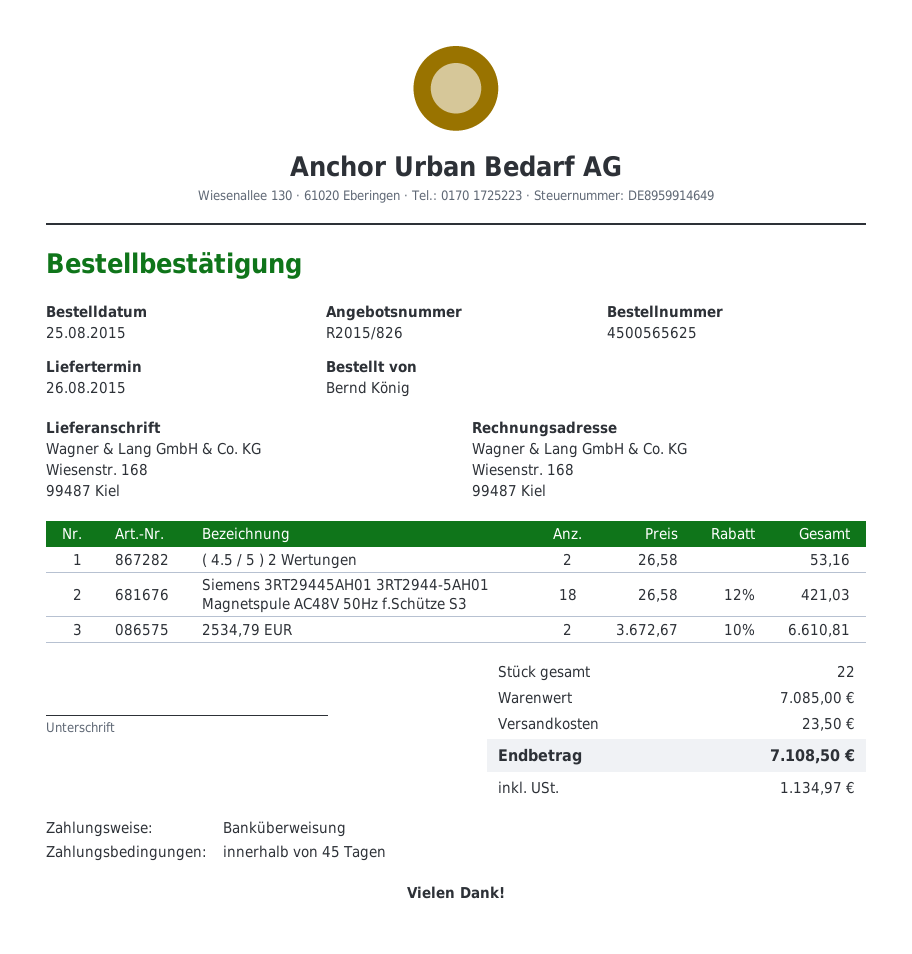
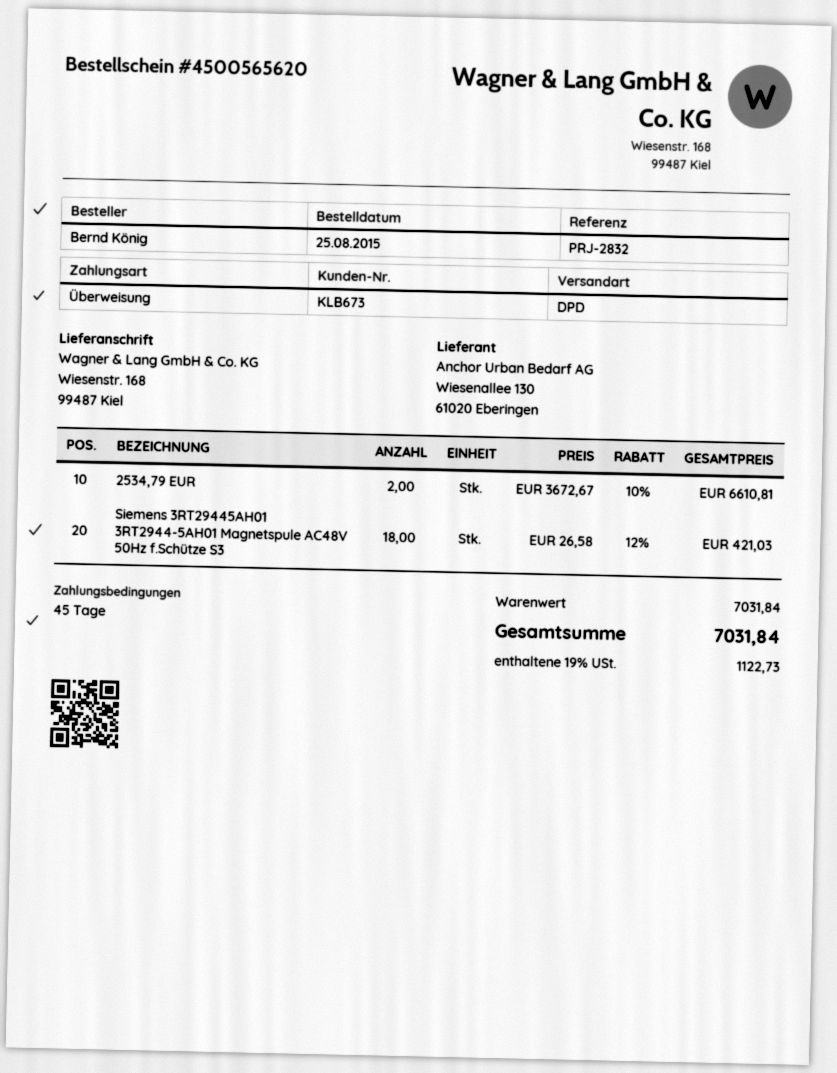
order number: 4500565625 -> 4500565620
( 4.5 / 5 ) 2 Wertungen: 2 x 26.58 = 53.16 -> none
subtotal: 7085.00 -> 7031.84
shipping: 23.50 -> none
tax: 1134.97 -> 1122.73
total: 7108.50 -> 7031.84

